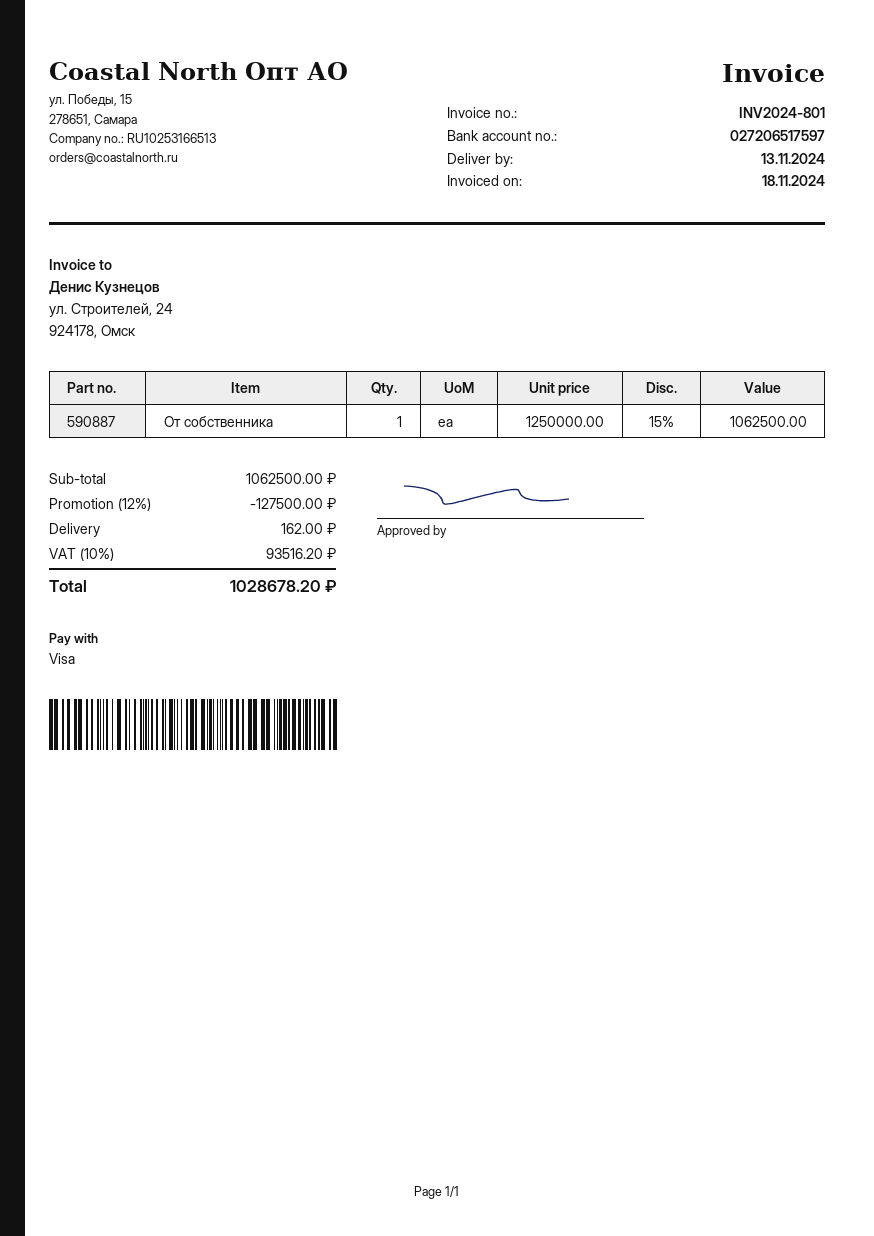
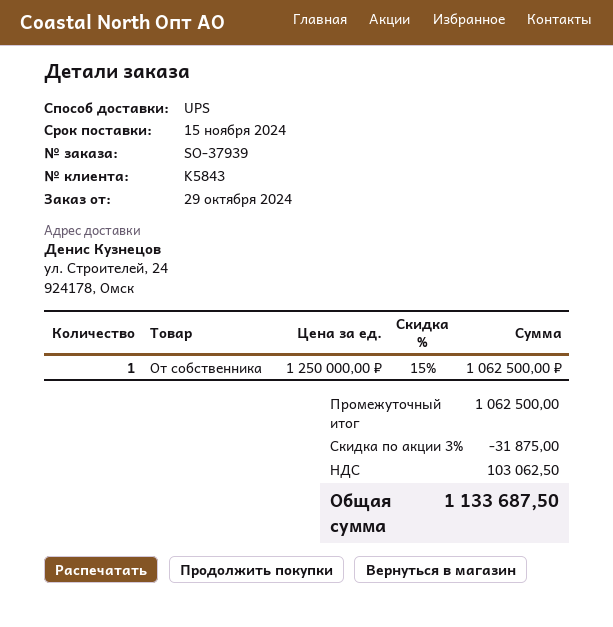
delivery date: 2024-11-13 -> 2024-11-15
discount: 12% = 127500.00 -> 3% = 31875.00
shipping: 162.00 -> none
tax: 93516.20 -> 103062.50
total: 1028678.20 -> 1133687.50

